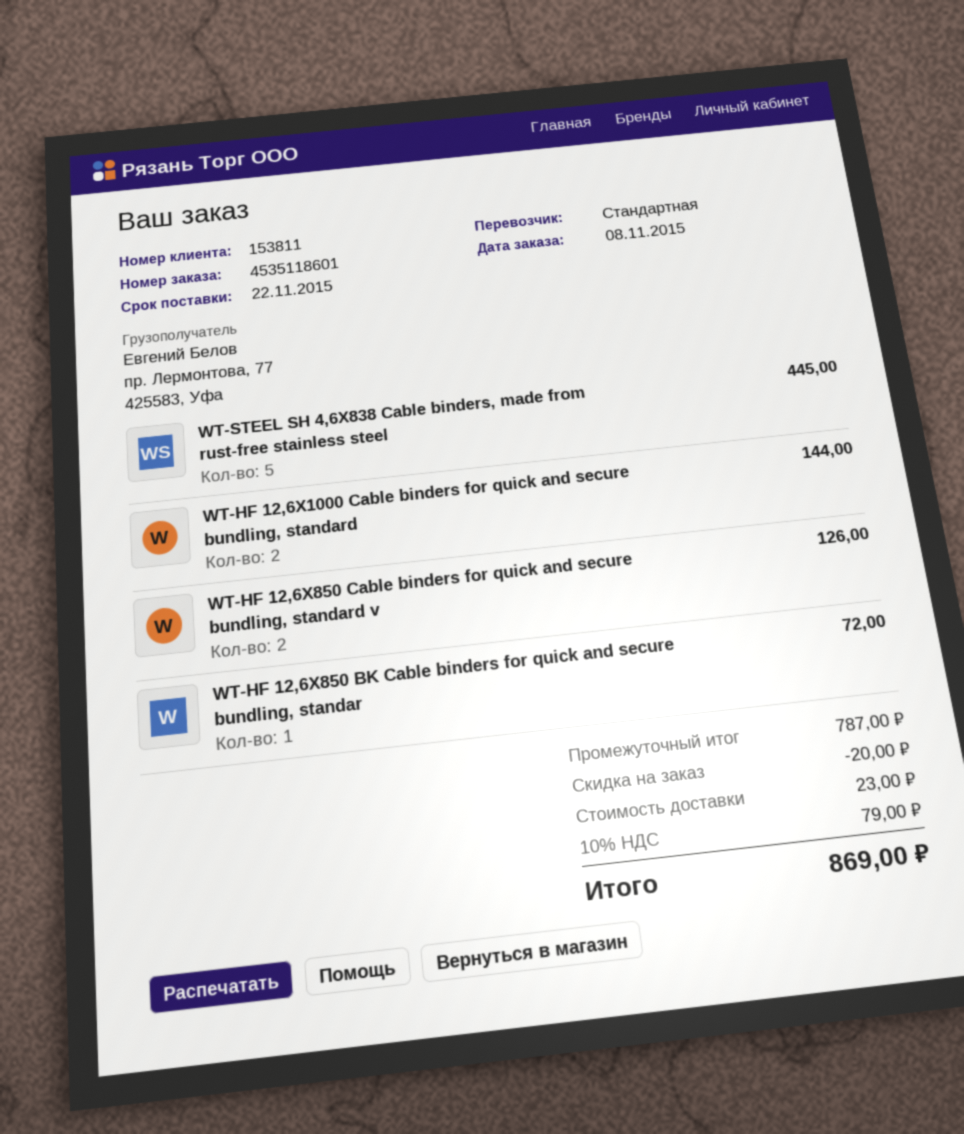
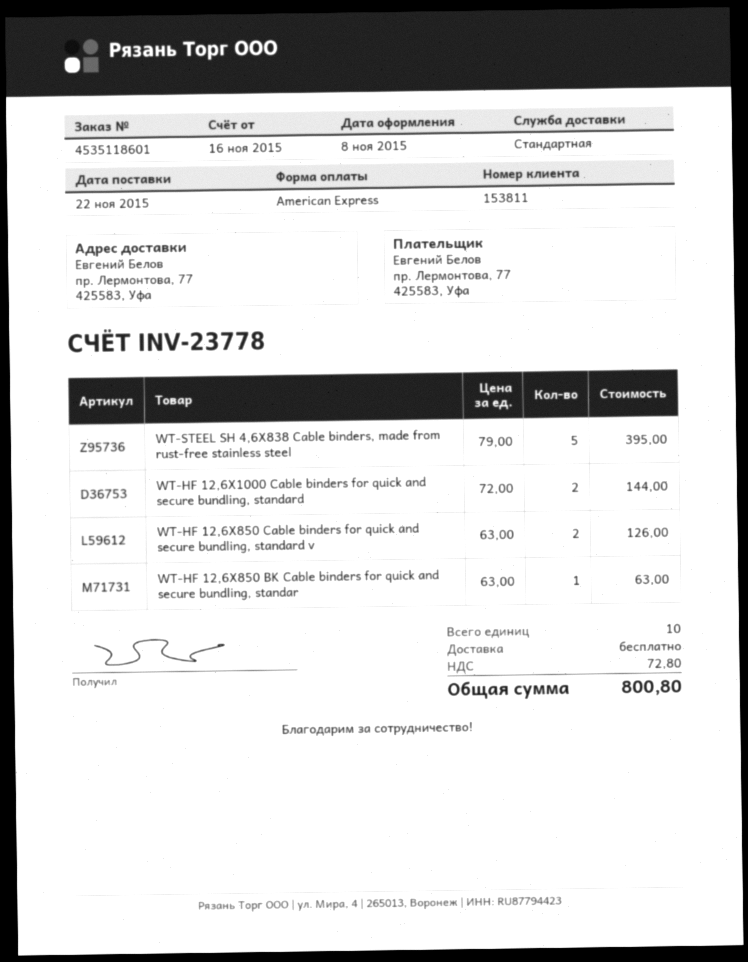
WT-STEEL SH 4,6X838 Cable binders, made from rust-free stainless steel: 5 for 445.00 -> 5 for 395.00
WT-HF 12,6X850 BK Cable binders for quick and secure bundling, standar: 1 for 72.00 -> 1 for 63.00
discount: 20.00 -> none
shipping: 23.00 -> 0.00
tax: 79.00 -> 72.80
total: 869.00 -> 800.80

